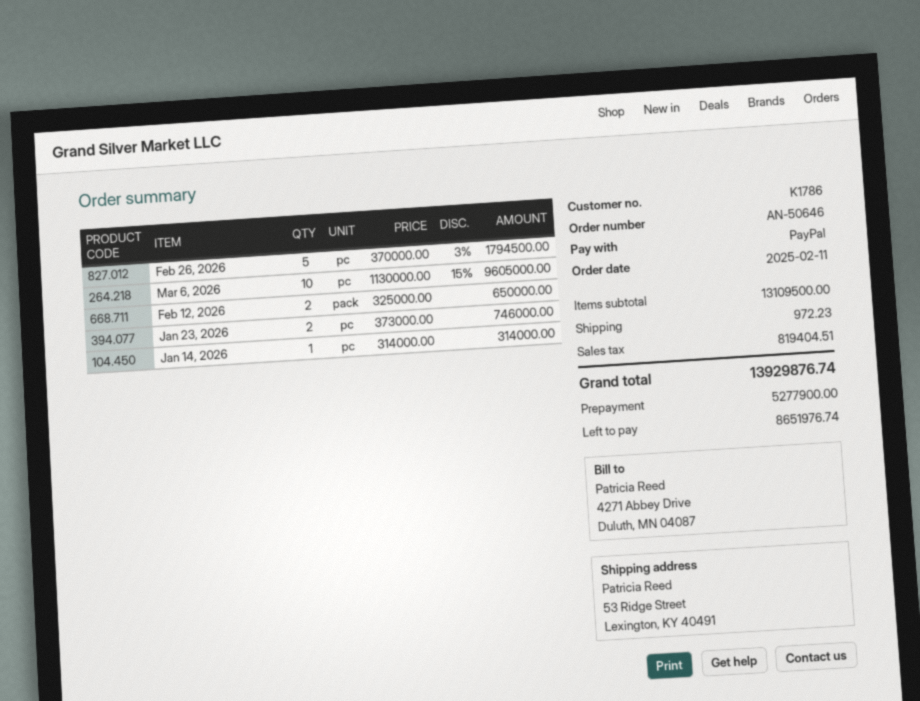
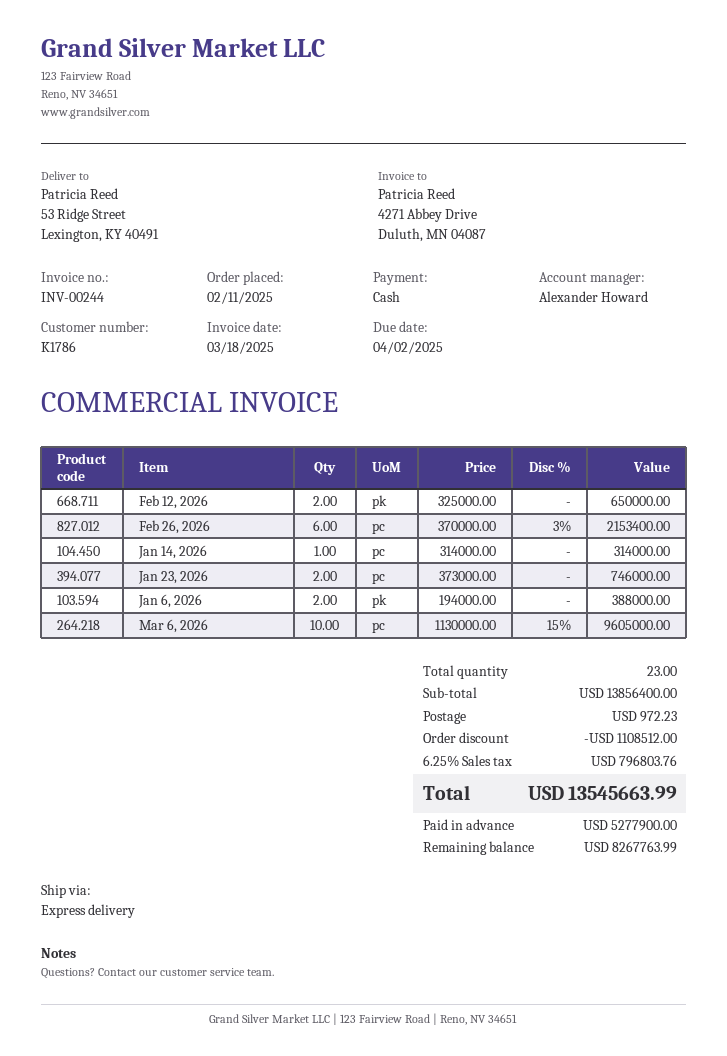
payment method: PayPal -> cash
Feb 26, 2026: 5 x 370000.00 - 3% = 1794500.00 -> 6 x 370000.00 - 3% = 2153400.00
Jan 6, 2026: none -> 2 x 194000.00 = 388000.00
subtotal: 13109500.00 -> 13856400.00
discount: none -> 1108512.00
tax: 819404.51 -> 796803.76
total: 13929876.74 -> 13545663.99
balance: 8651976.74 -> 8267763.99

